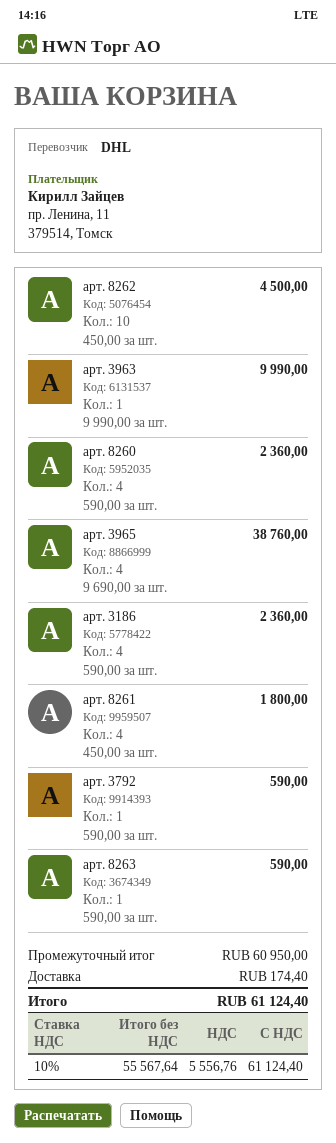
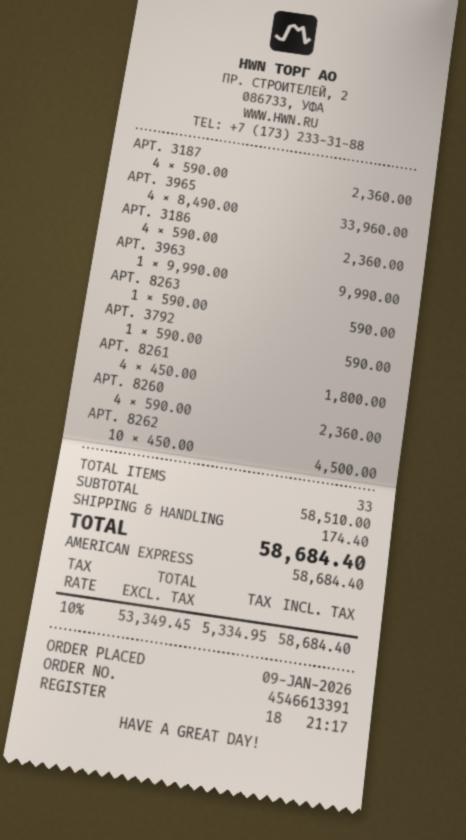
арт. 3965: 4 x 9690.00 = 38760.00 -> 4 x 8490.00 = 33960.00
АРТ. 3187: none -> 4 x 590.00 = 2360.00
subtotal: 60950.00 -> 58510.00
net: 55567.64 -> 53349.45
tax: 10% = 5556.76 -> 10% = 5334.95
total: 61124.40 -> 58684.40

